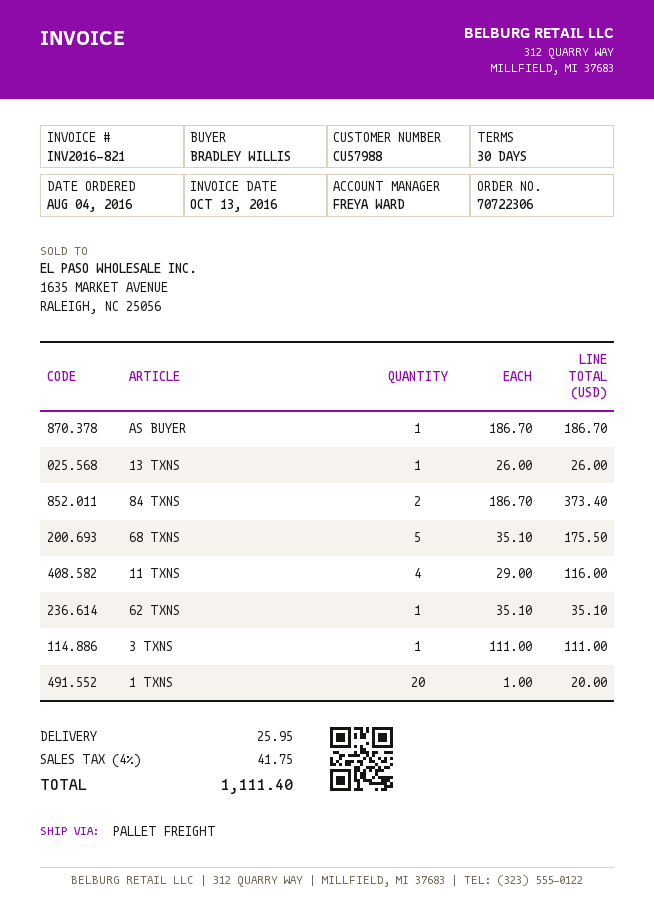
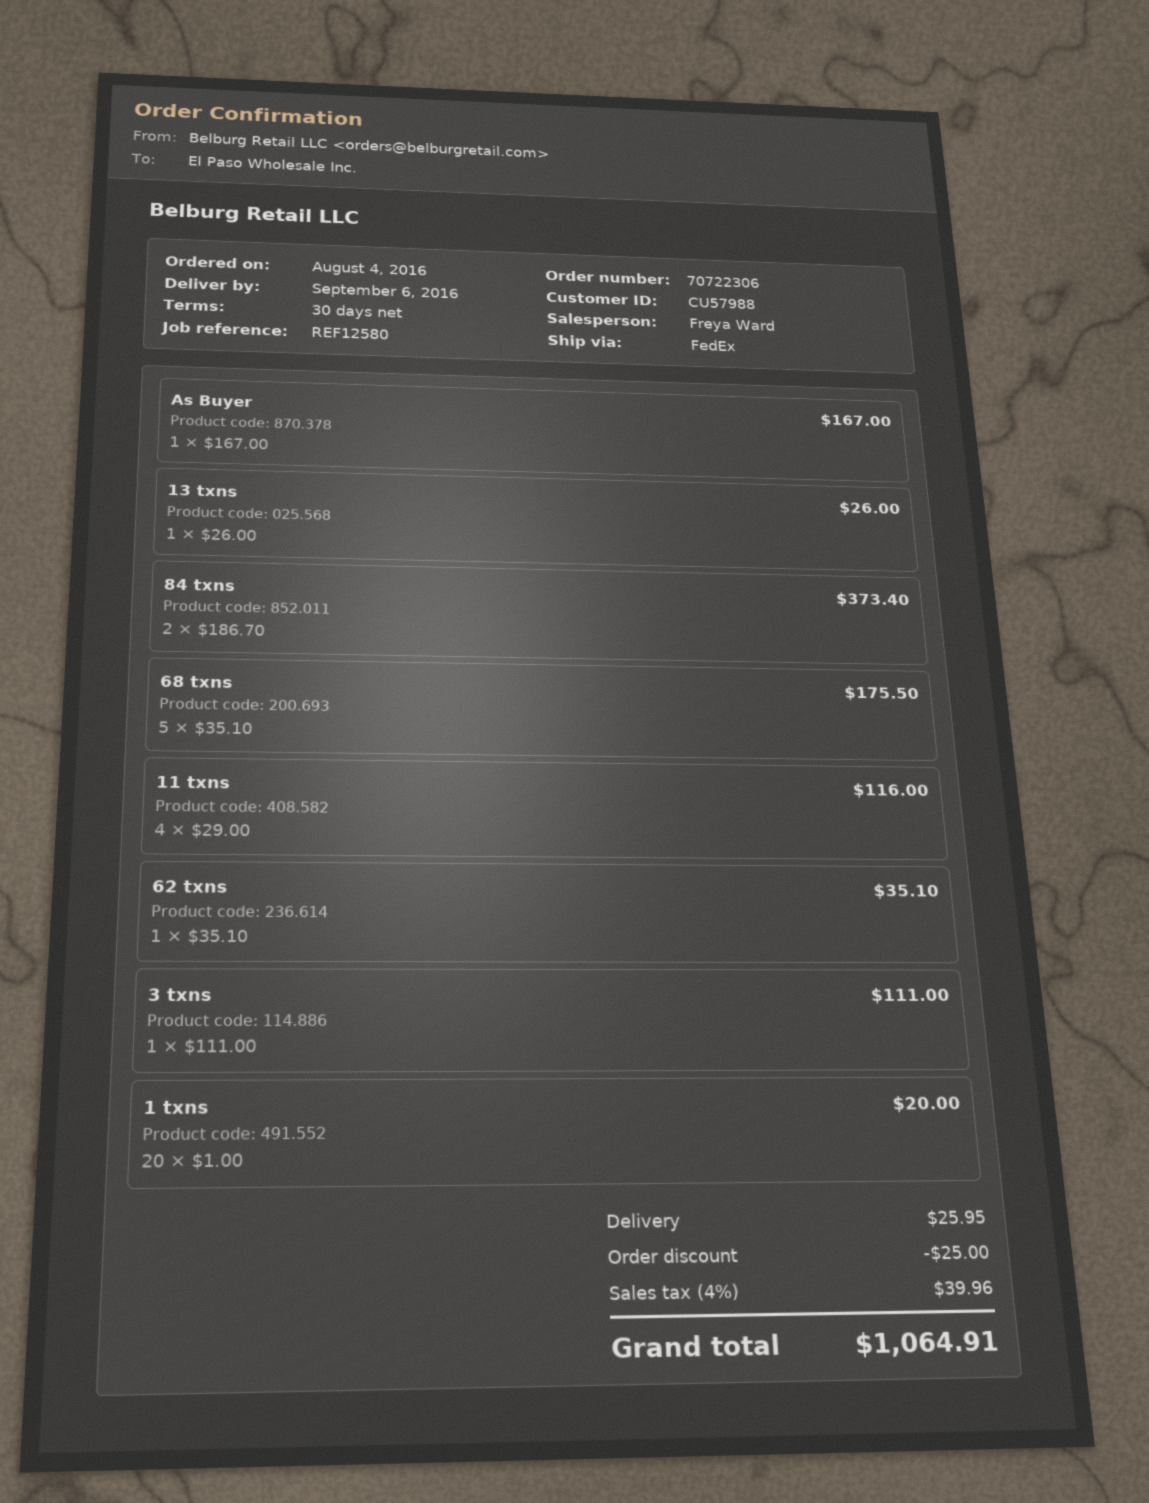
shipping method: pallet freight -> FedEx
AS BUYER: 1 x 186.70 = 186.70 -> 1 x 167.00 = 167.00
discount: none -> 25.00
tax: 4% = 41.75 -> 4% = 39.96
total: 1111.40 -> 1064.91

